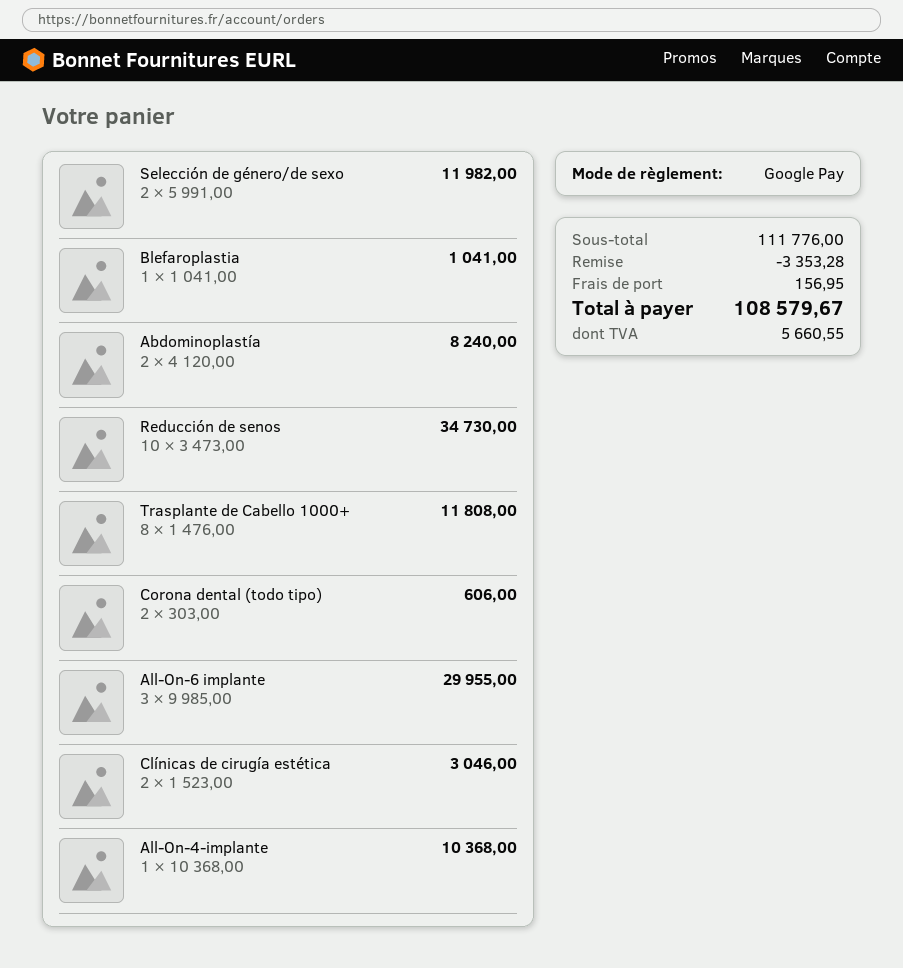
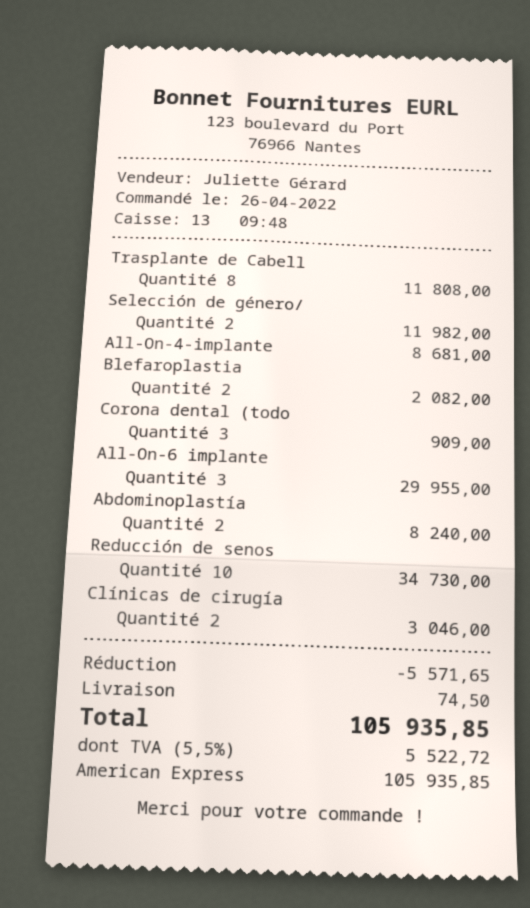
payment method: Google Pay -> American Express
Blefaroplastia: 1 for 1041.00 -> 2 for 2082.00
Corona dental (todo tipo): 2 for 606.00 -> 3 for 909.00
All-On-4-implante: 1 for 10368.00 -> 1 for 8681.00
discount: 3353.28 -> 5571.65
shipping: 156.95 -> 74.50
tax: 5660.55 -> 5522.72
total: 108579.67 -> 105935.85

